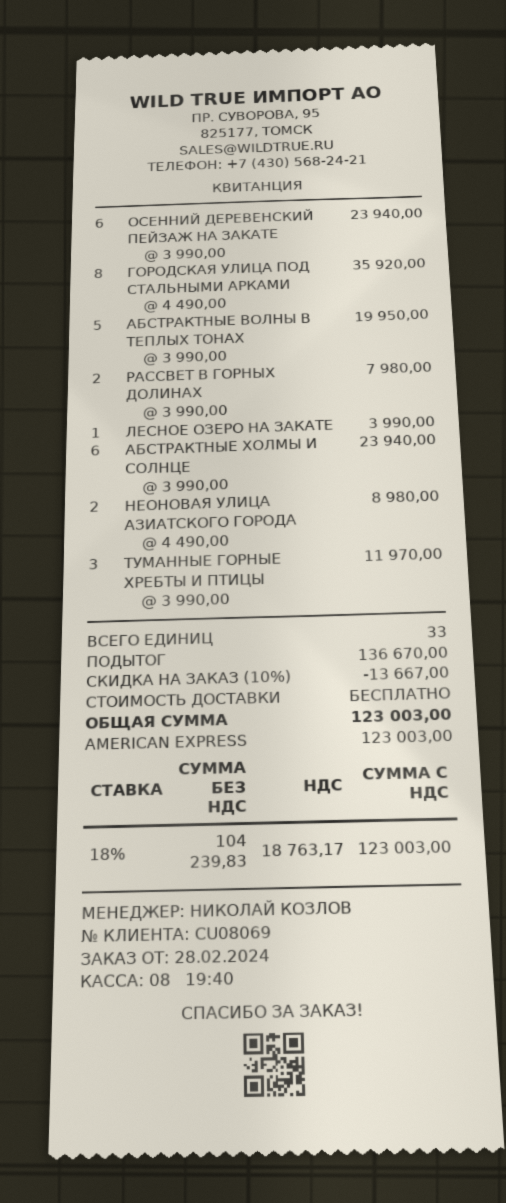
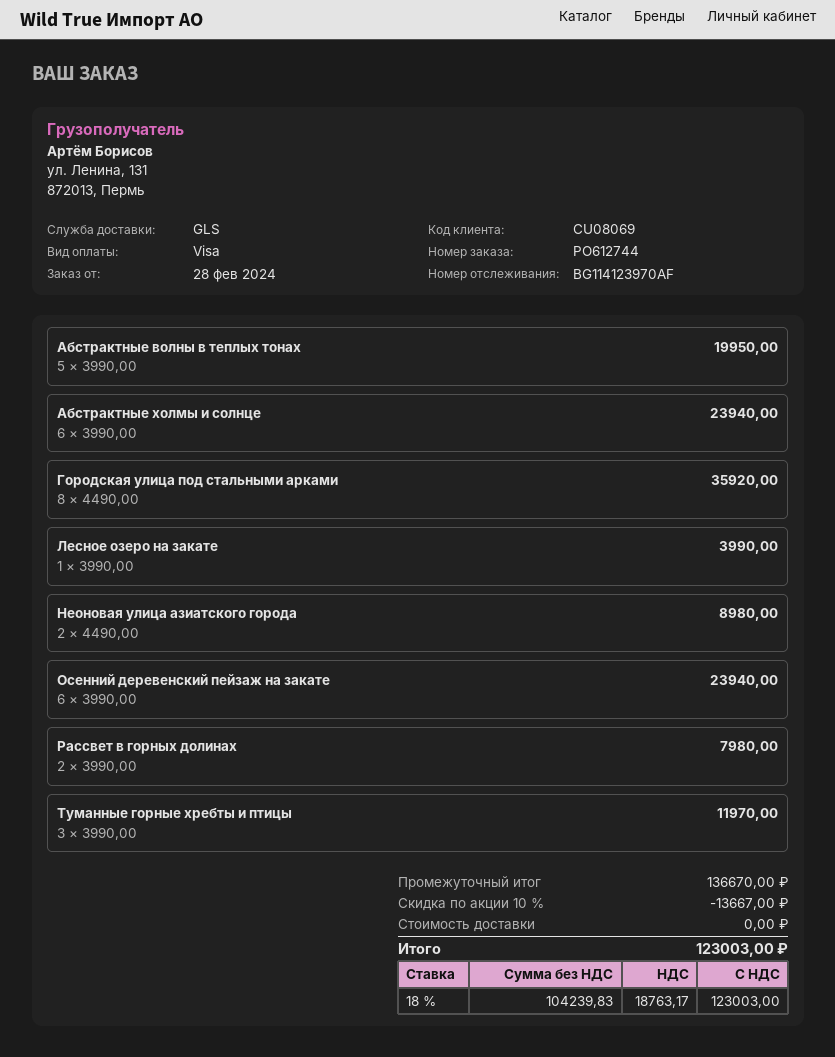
payment method: American Express -> Visa

